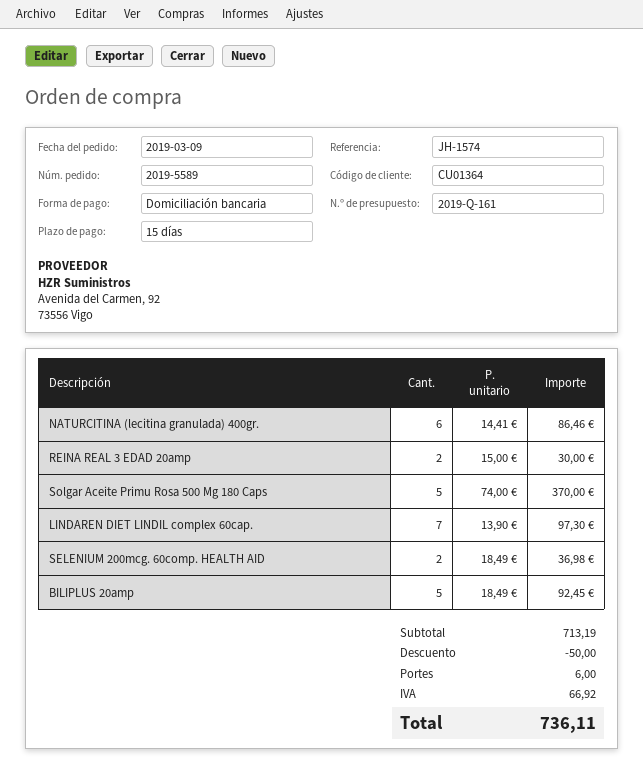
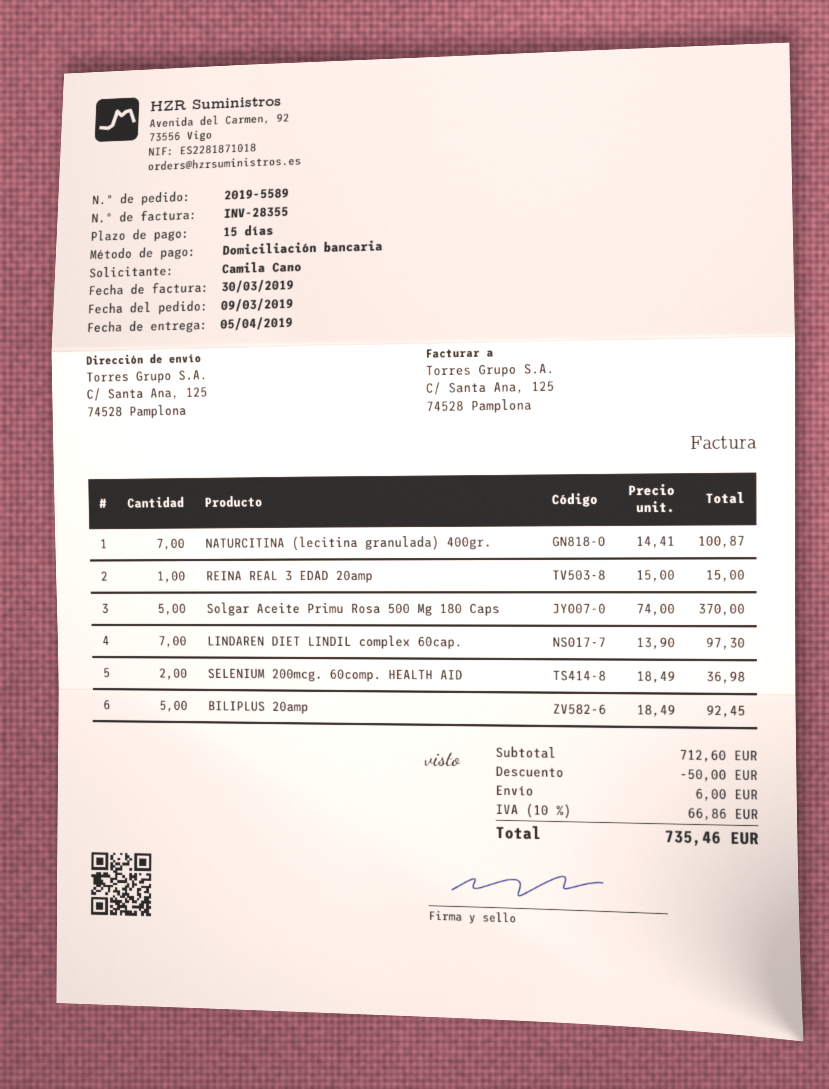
NATURCITINA (lecitina granulada) 400gr.: 6 x 14.41 = 86.46 -> 7 x 14.41 = 100.87
REINA REAL 3 EDAD 20amp: 2 x 15.00 = 30.00 -> 1 x 15.00 = 15.00
subtotal: 713.19 -> 712.60
tax: 66.92 -> 66.86
total: 736.11 -> 735.46

